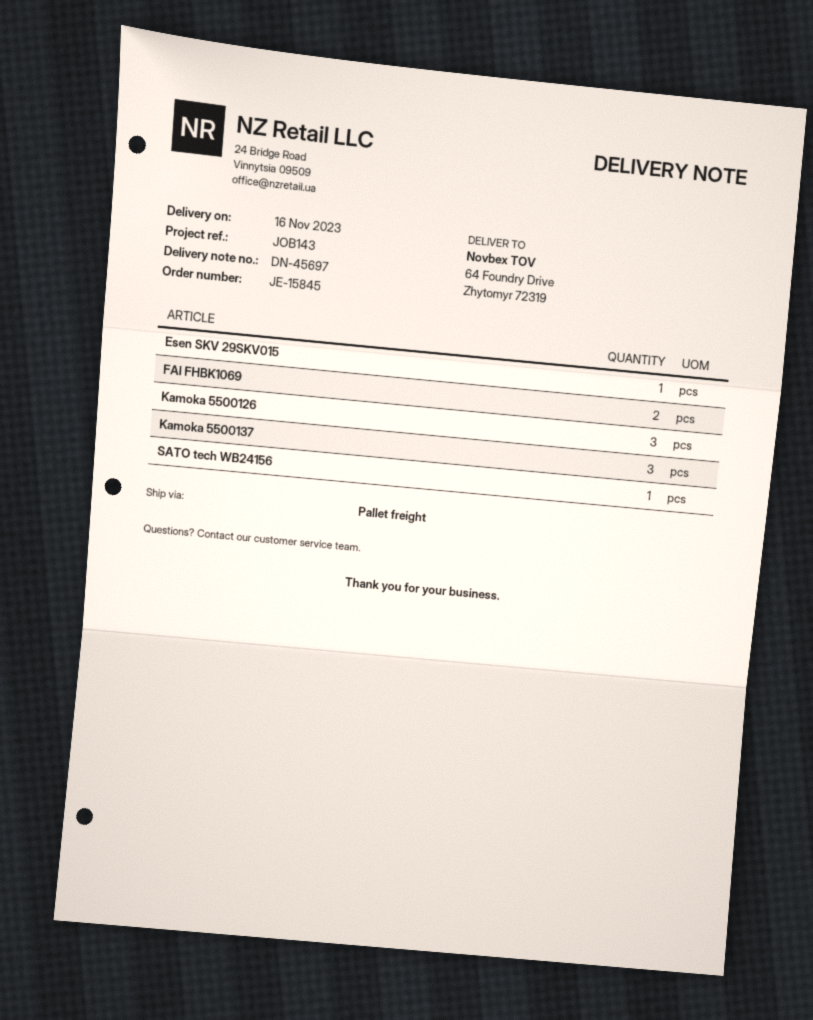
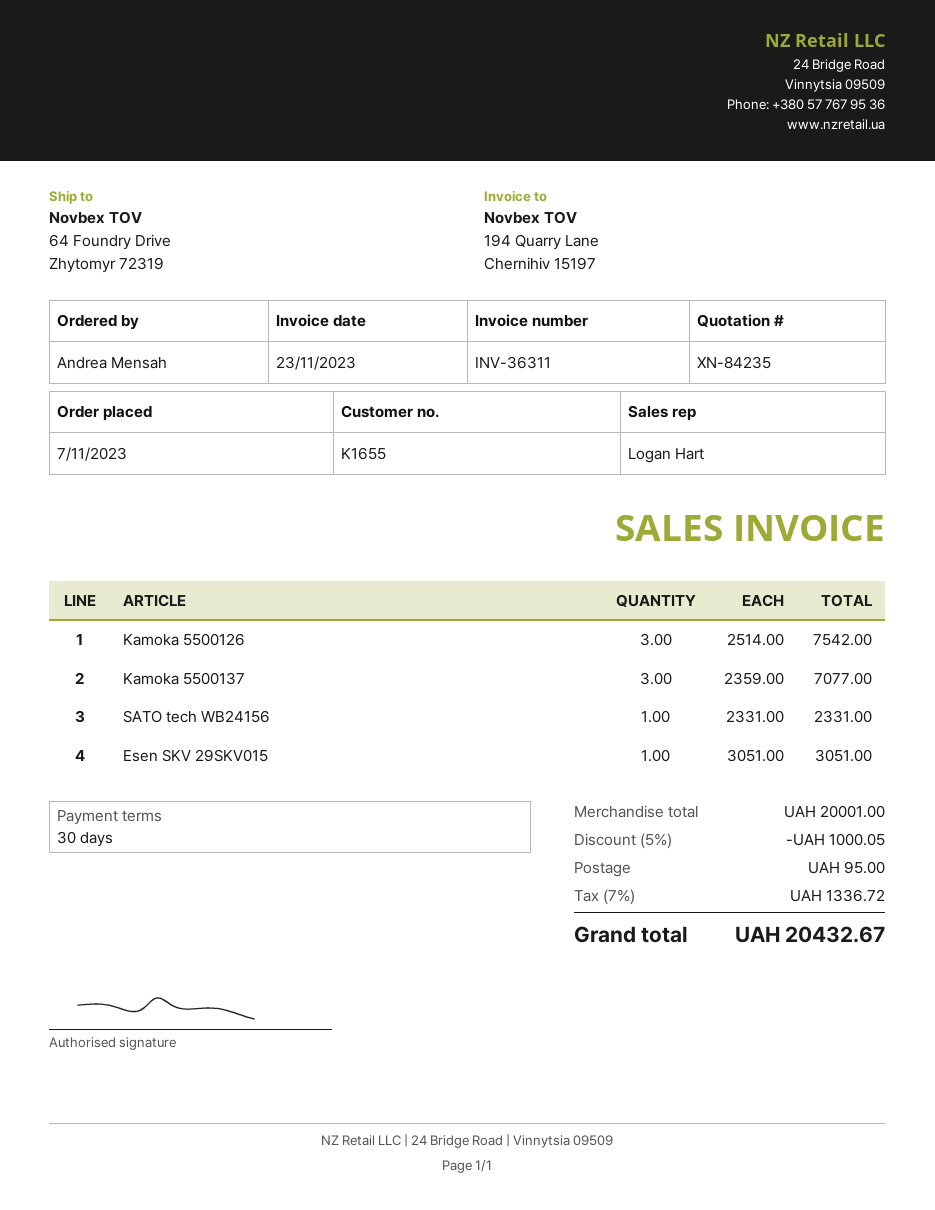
FAI FHBK1069: 2 -> none

